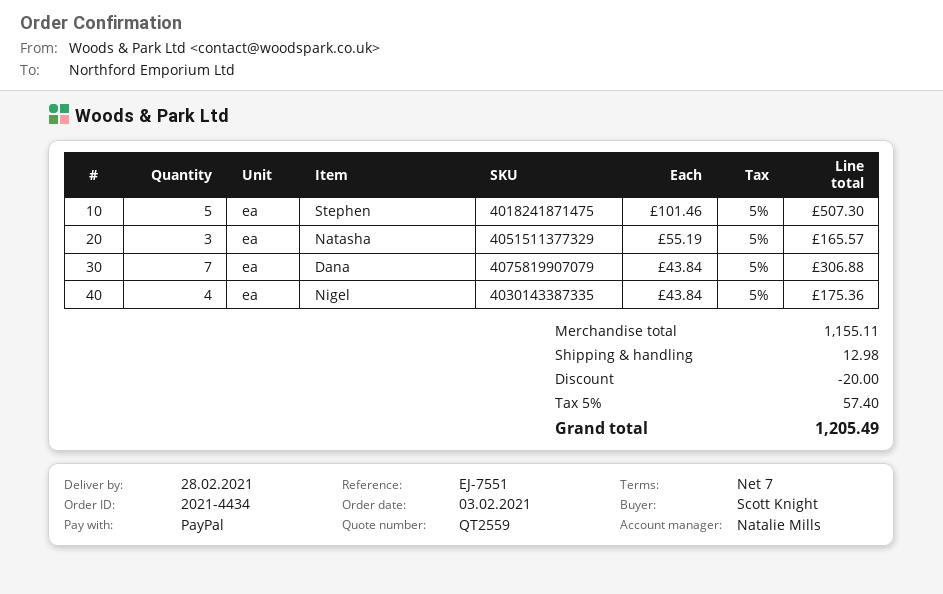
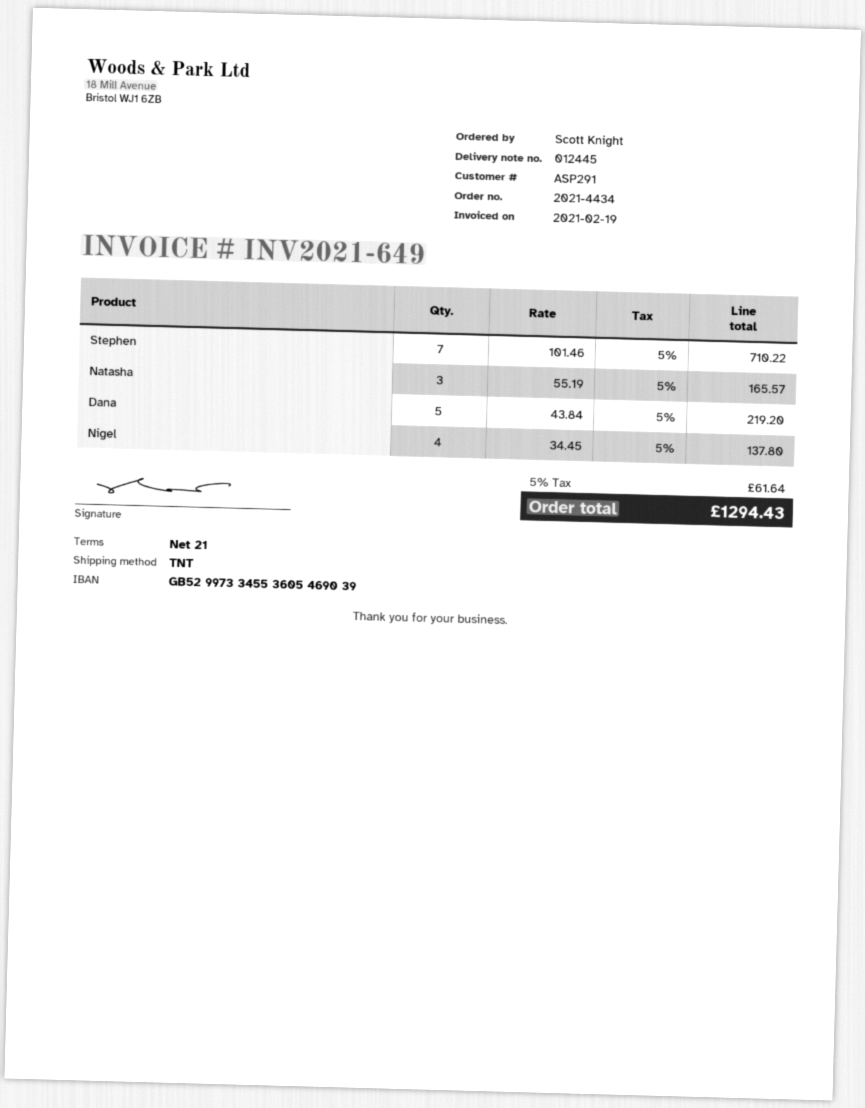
payment terms: 7 days -> 21 days
Stephen: 5 x 101.46 = 507.30 -> 7 x 101.46 = 710.22
Dana: 7 x 43.84 = 306.88 -> 5 x 43.84 = 219.20
Nigel: 4 x 43.84 = 175.36 -> 4 x 34.45 = 137.80
discount: 20.00 -> none
shipping: 12.98 -> none
tax: 5% = 57.40 -> 5% = 61.64
total: 1205.49 -> 1294.43

